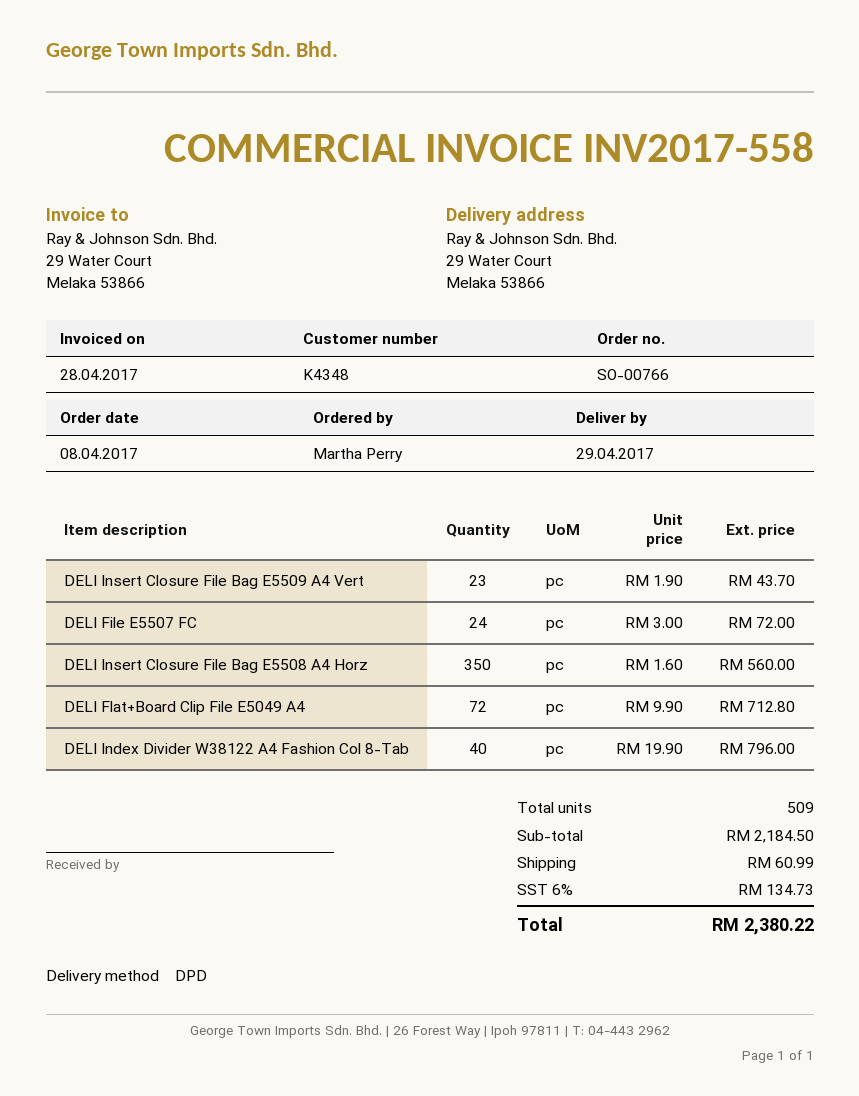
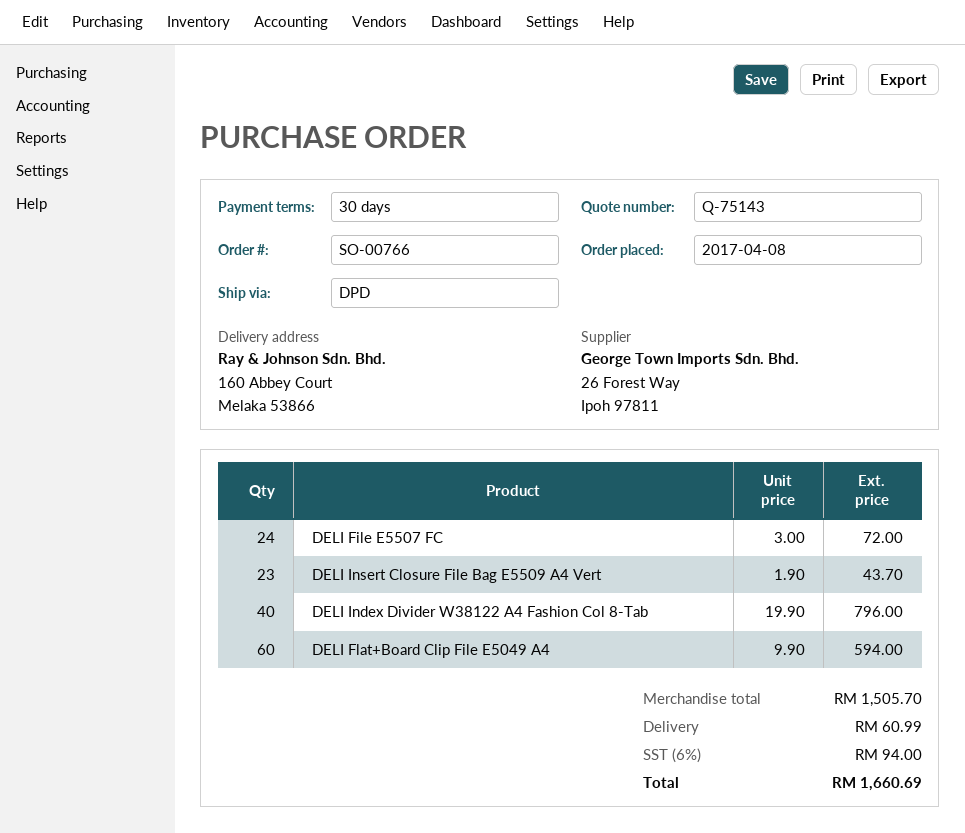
ship to: 29 Water Court, Melaka 53866 -> 160 Abbey Court, Melaka 53866
DELI Insert Closure File Bag E5508 A4 Horz: 350 x 1.60 = 560.00 -> none
DELI Flat+Board Clip File E5049 A4: 72 x 9.90 = 712.80 -> 60 x 9.90 = 594.00
subtotal: 2184.50 -> 1505.70
tax: 6% = 134.73 -> 6% = 94.00
total: 2380.22 -> 1660.69

